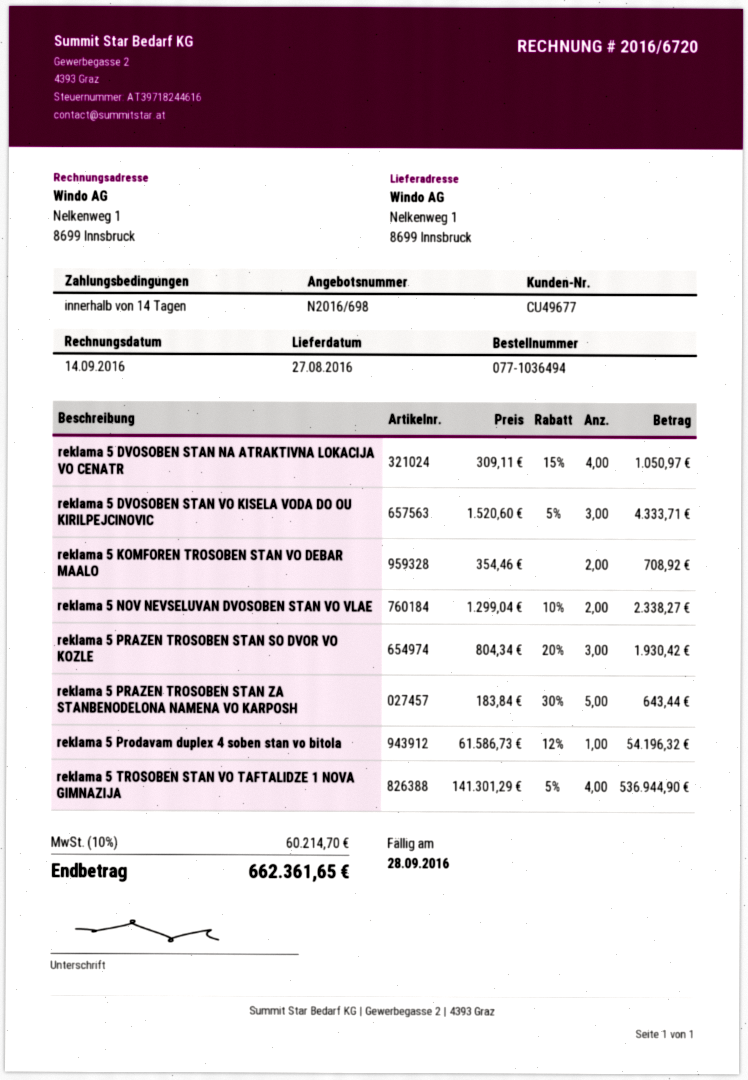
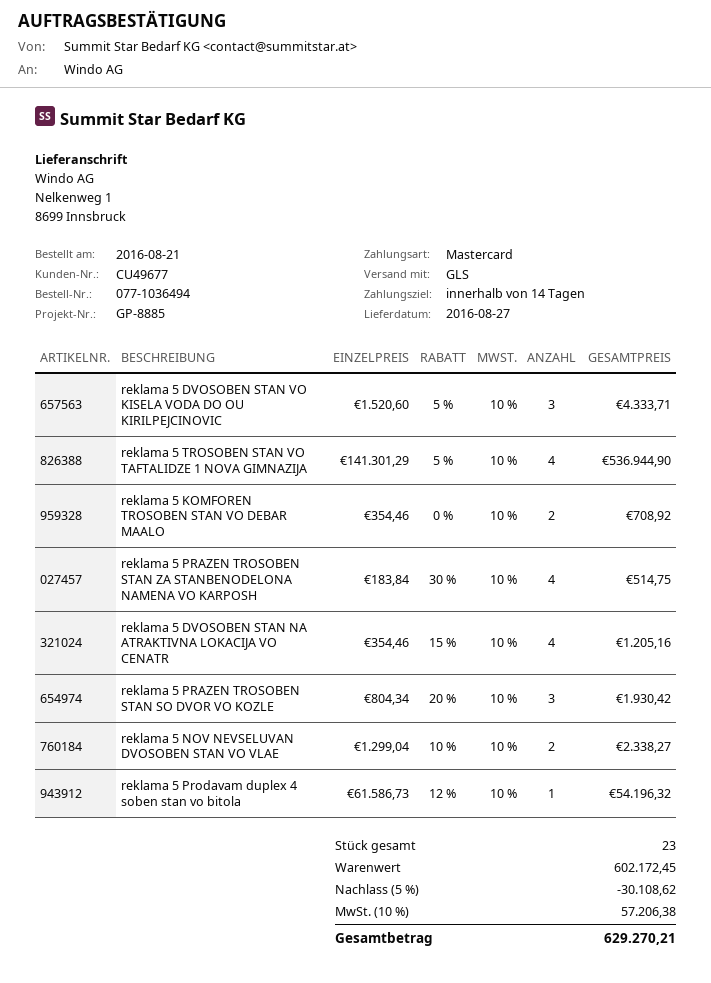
reklama 5 DVOSOBEN STAN NA ATRAKTIVNA LOKACIJA VO CENATR: 4 x 309.11 - 15% = 1050.97 -> 4 x 354.46 - 15% = 1205.16
reklama 5 PRAZEN TROSOBEN STAN ZA STANBENODELONA NAMENA VO KARPOSH: 5 x 183.84 - 30% = 643.44 -> 4 x 183.84 - 30% = 514.75
discount: none -> 5% = 30108.62
tax: 10% = 60214.70 -> 10% = 57206.38
total: 662361.65 -> 629270.21

